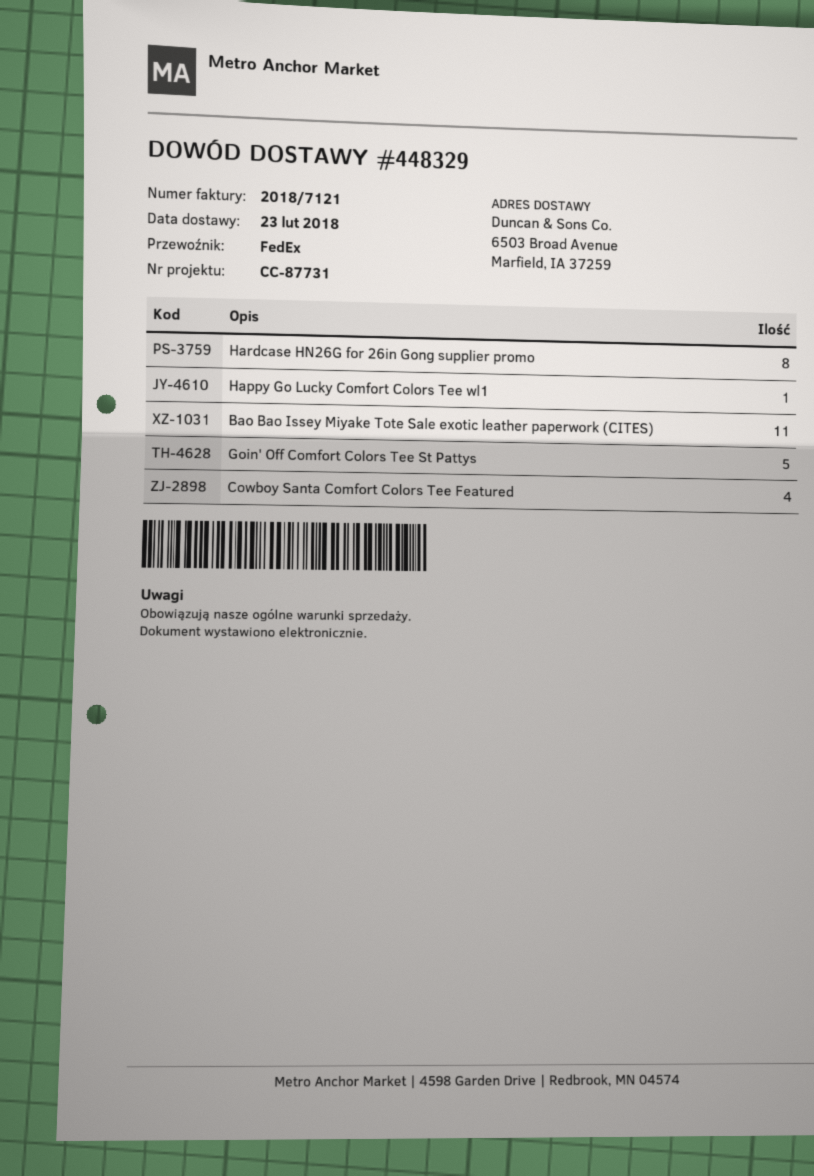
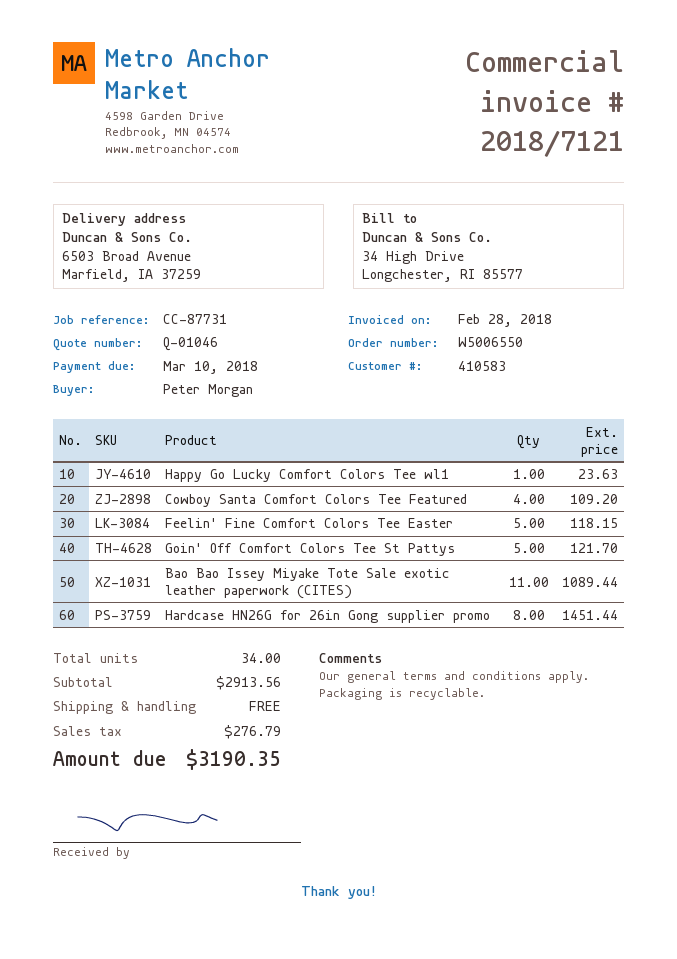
Feelin' Fine Comfort Colors Tee Easter: none -> 5

